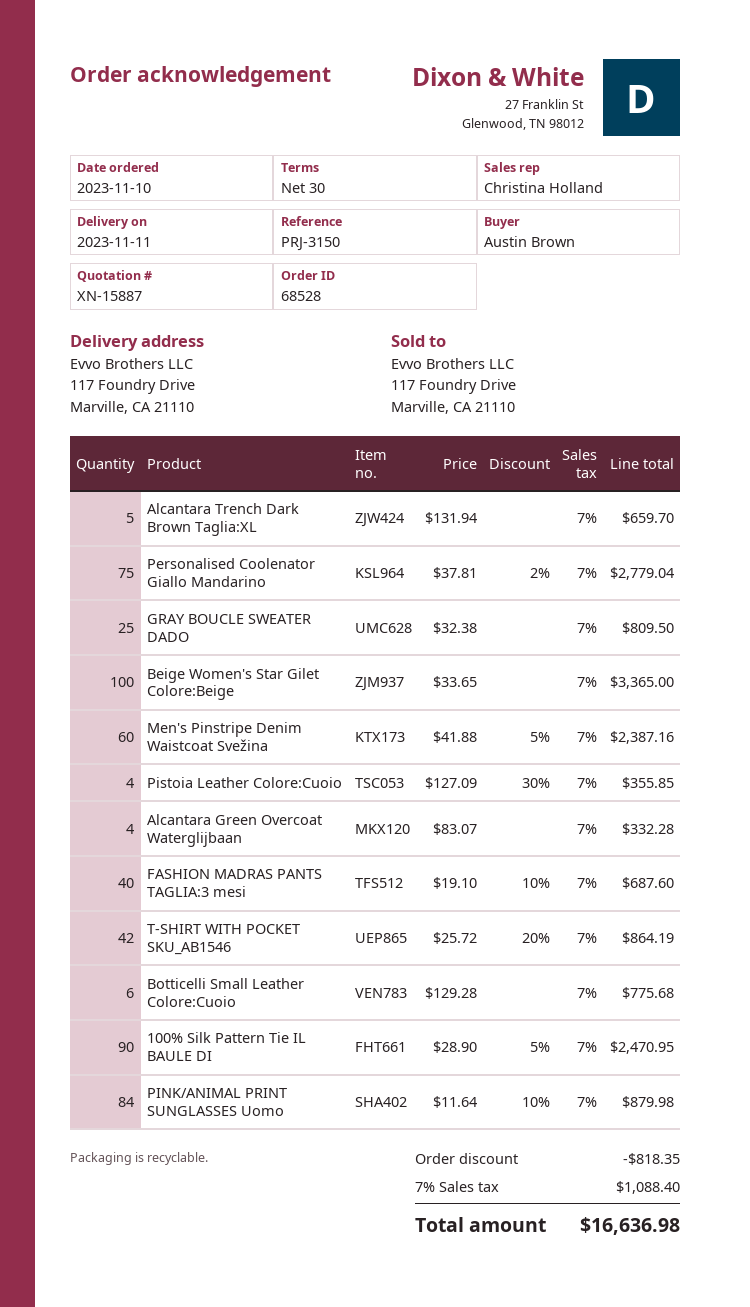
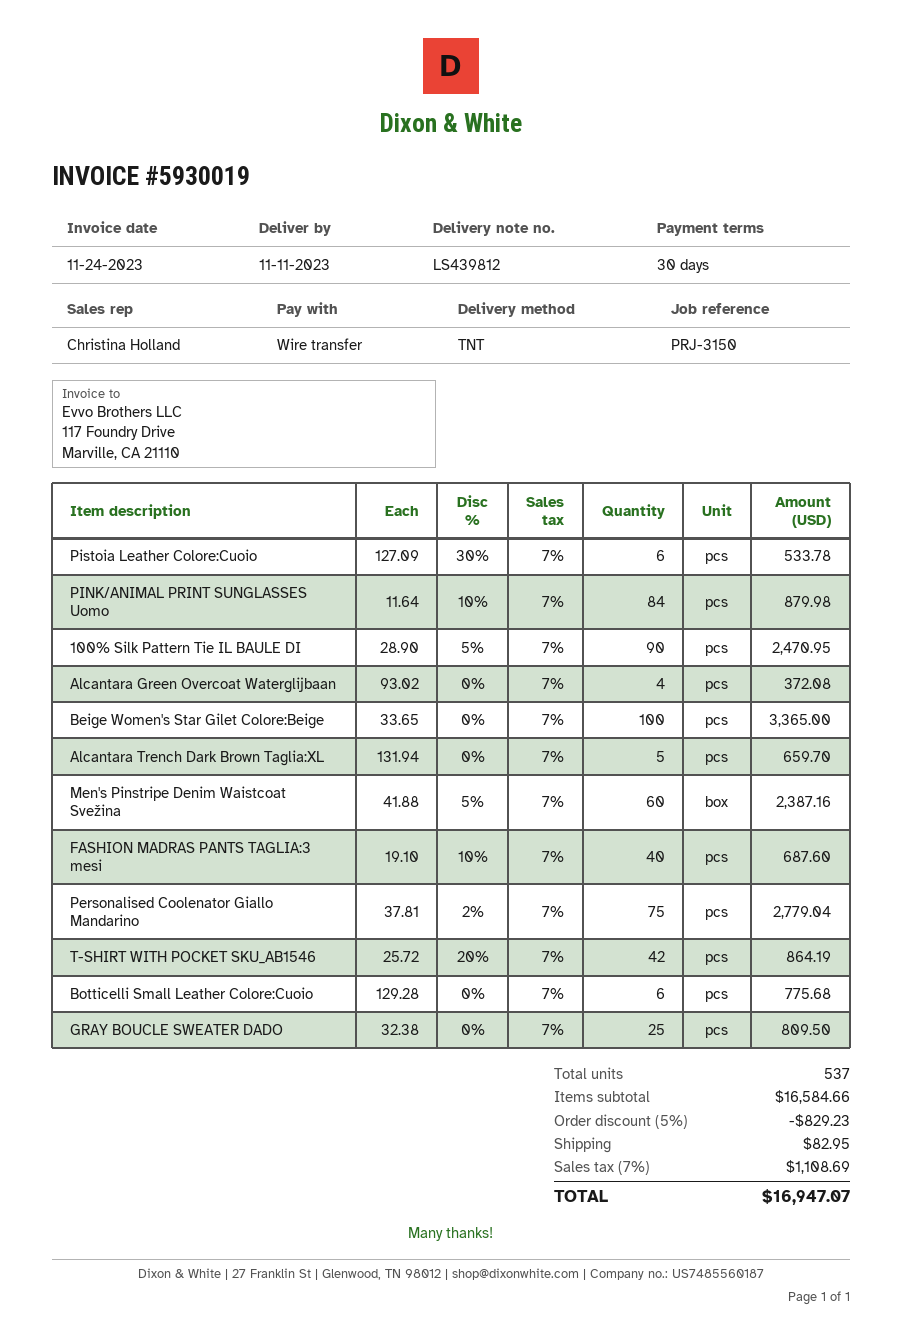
Pistoia Leather Colore:Cuoio: 4 x 127.09 - 30% = 355.85 -> 6 x 127.09 - 30% = 533.78
Alcantara Green Overcoat Waterglijbaan: 4 x 83.07 = 332.28 -> 4 x 93.02 = 372.08
discount: 818.35 -> 829.23
shipping: none -> 82.95
tax: 7% = 1088.40 -> 7% = 1108.69
total: 16636.98 -> 16947.07

